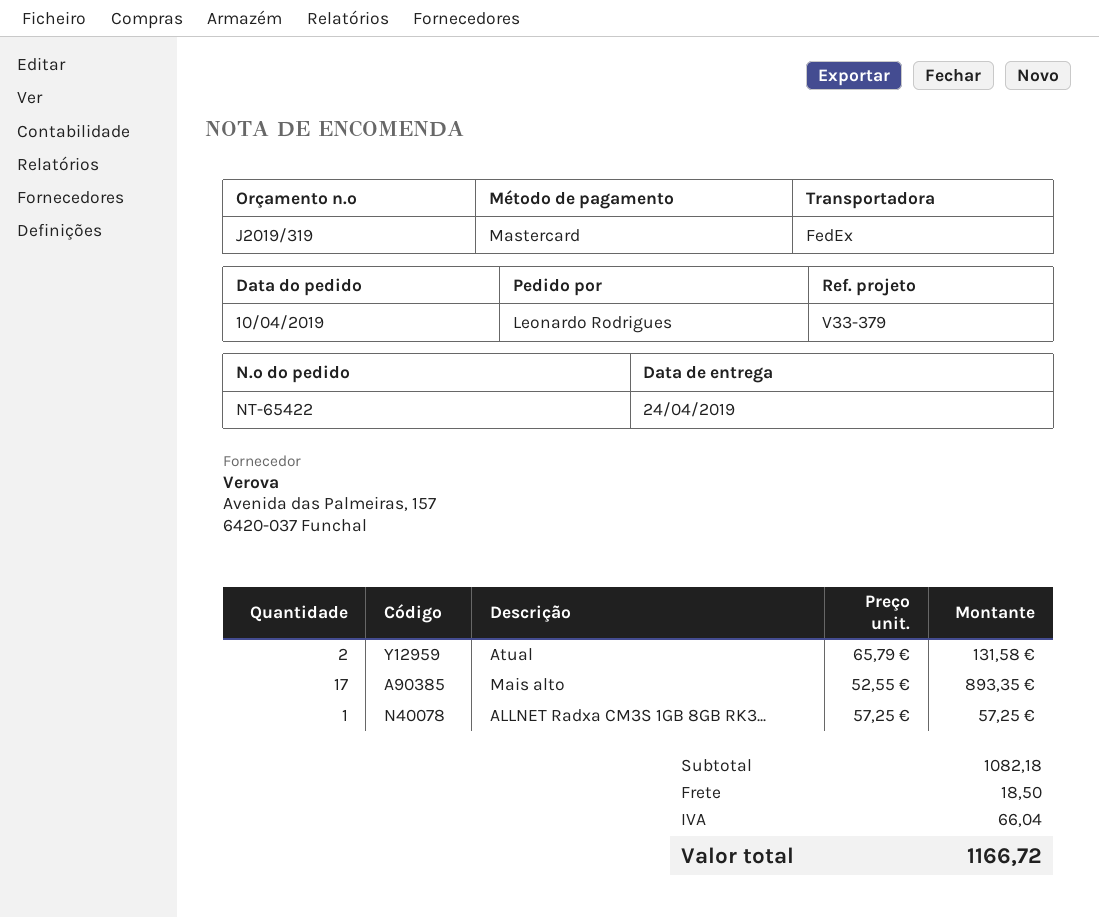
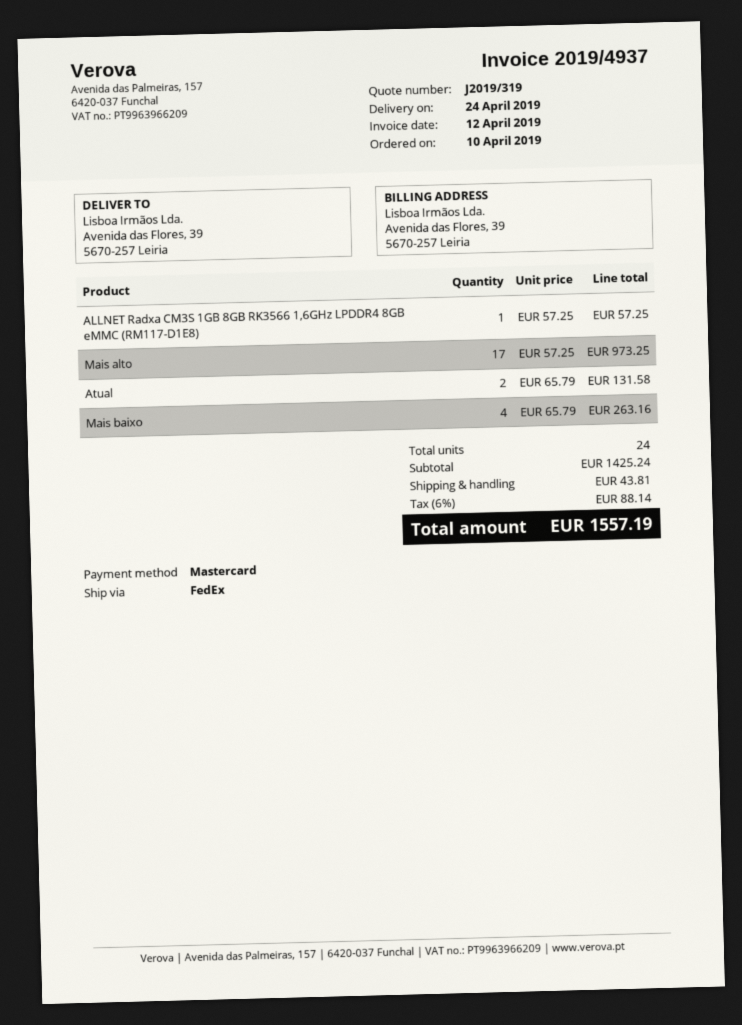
Mais alto: 17 x 52.55 = 893.35 -> 17 x 57.25 = 973.25
Mais baixo: none -> 4 x 65.79 = 263.16
subtotal: 1082.18 -> 1425.24
shipping: 18.50 -> 43.81
tax: 66.04 -> 88.14
total: 1166.72 -> 1557.19

